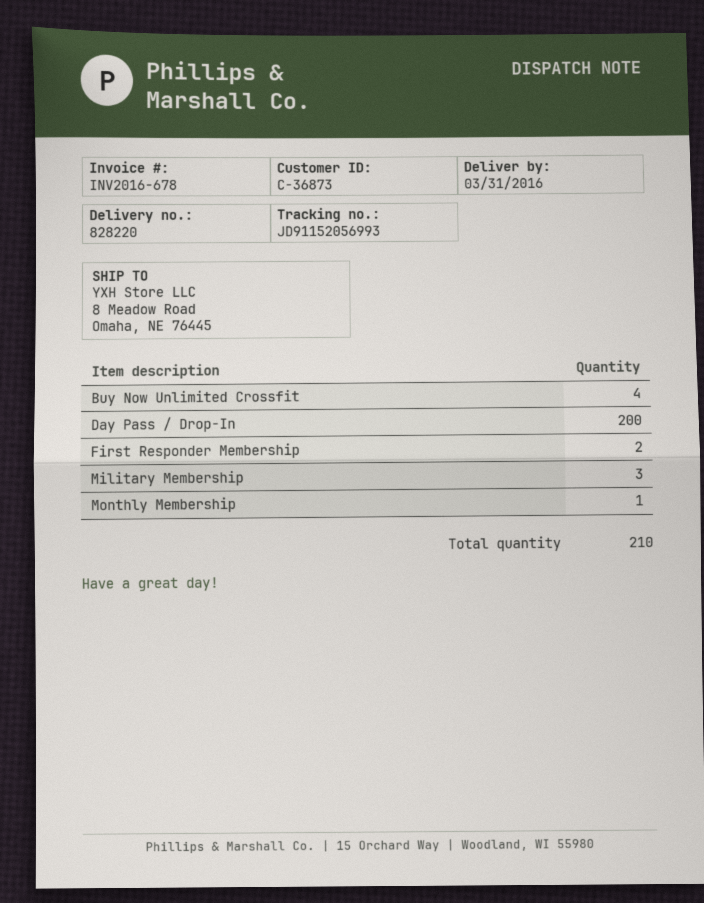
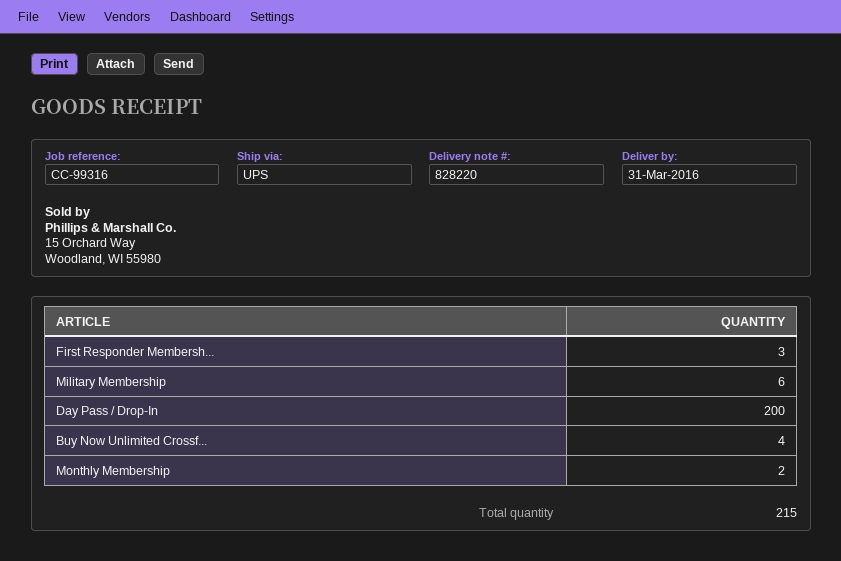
First Responder Membership: 2 -> 3
Military Membership: 3 -> 6
Monthly Membership: 1 -> 2
total quantity: 210 -> 215

